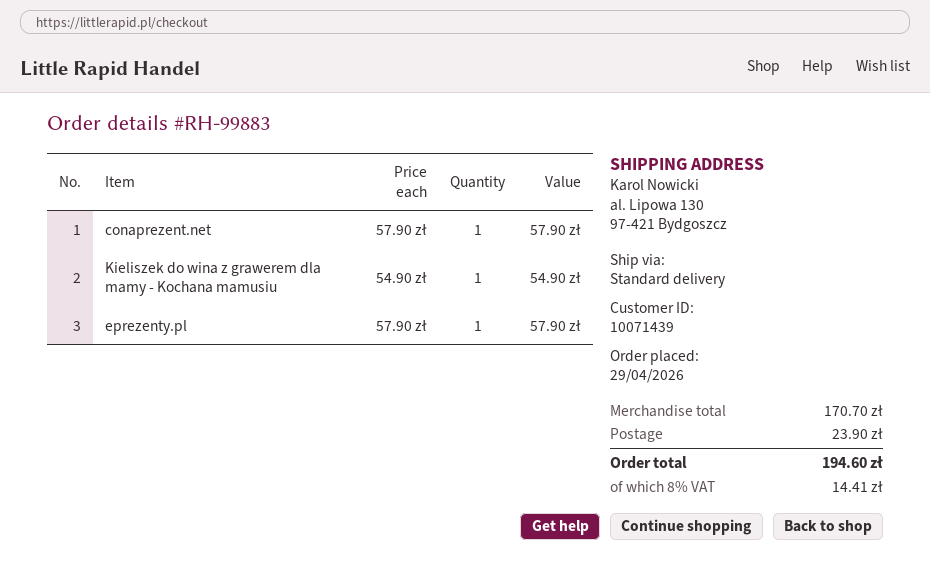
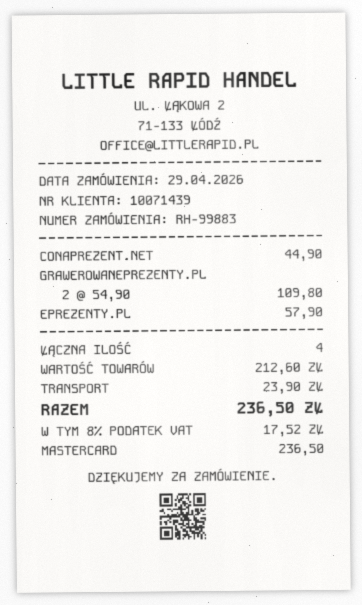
conaprezent.net: 1 x 57.90 = 57.90 -> 1 x 44.90 = 44.90
Kieliszek do wina z grawerem dla mamy - Kochana mamusiu: 1 x 54.90 = 54.90 -> none
GRAWEROWANEPREZENTY.PL: none -> 2 x 54.90 = 109.80
subtotal: 170.70 -> 212.60
tax: 8% = 14.41 -> 8% = 17.52
total: 194.60 -> 236.50

